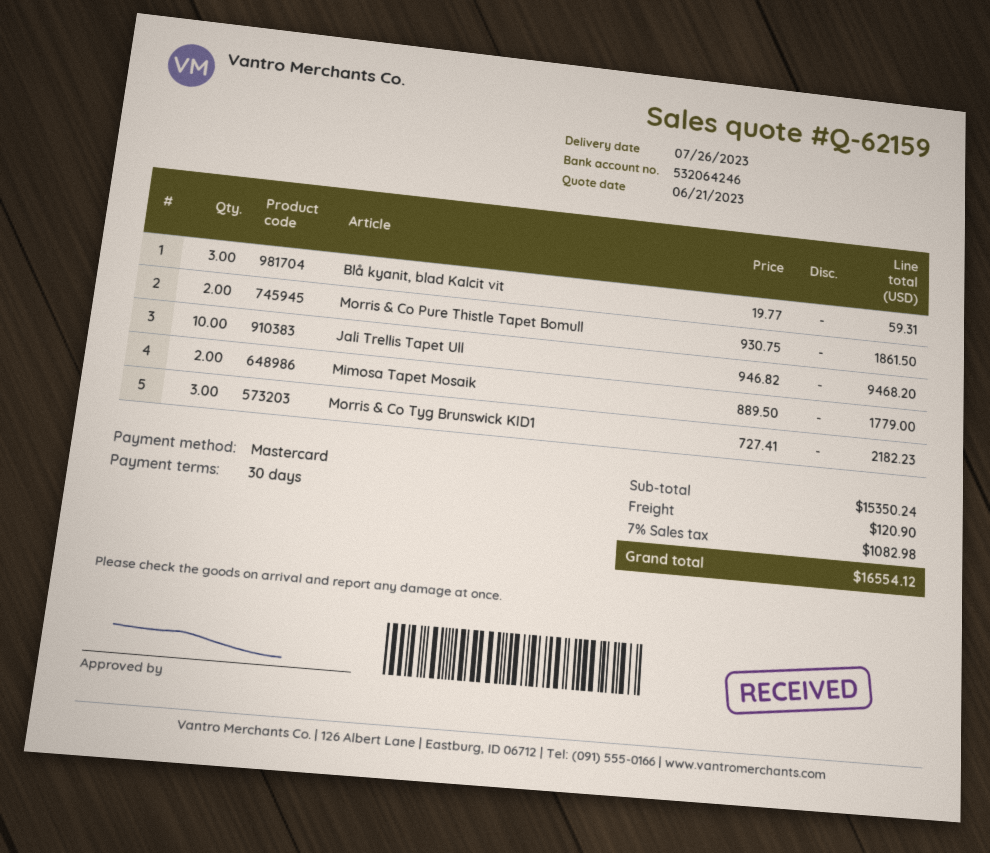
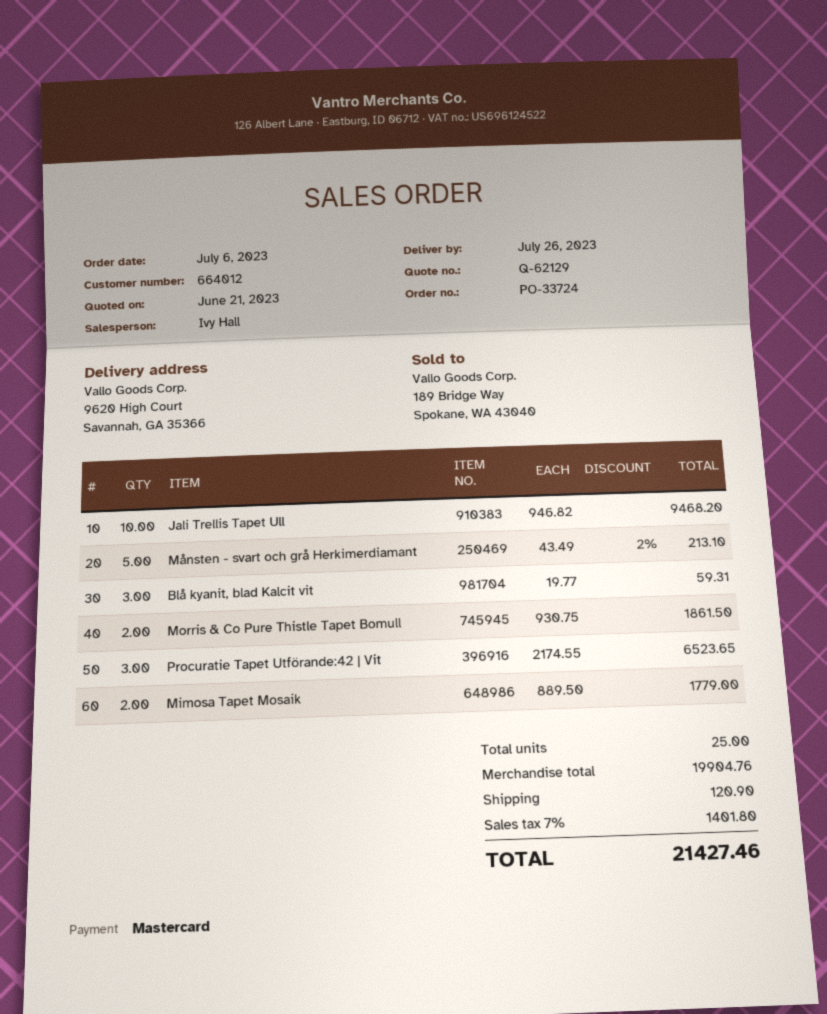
quote number: Q-62159 -> Q-62129
Morris & Co Tyg Brunswick KID1: 3 x 727.41 = 2182.23 -> none
Månsten - svart och grå Herkimerdiamant: none -> 5 x 43.49 - 2% = 213.10
Procuratie Tapet Utförande:42 | Vit: none -> 3 x 2174.55 = 6523.65
subtotal: 15350.24 -> 19904.76
tax: 7% = 1082.98 -> 7% = 1401.80
total: 16554.12 -> 21427.46

